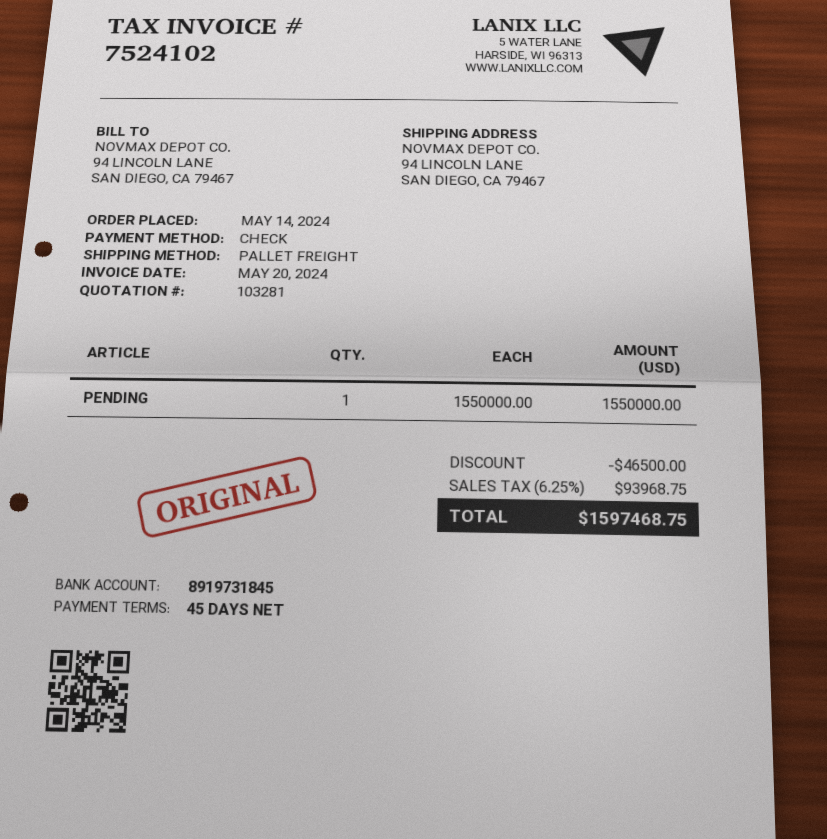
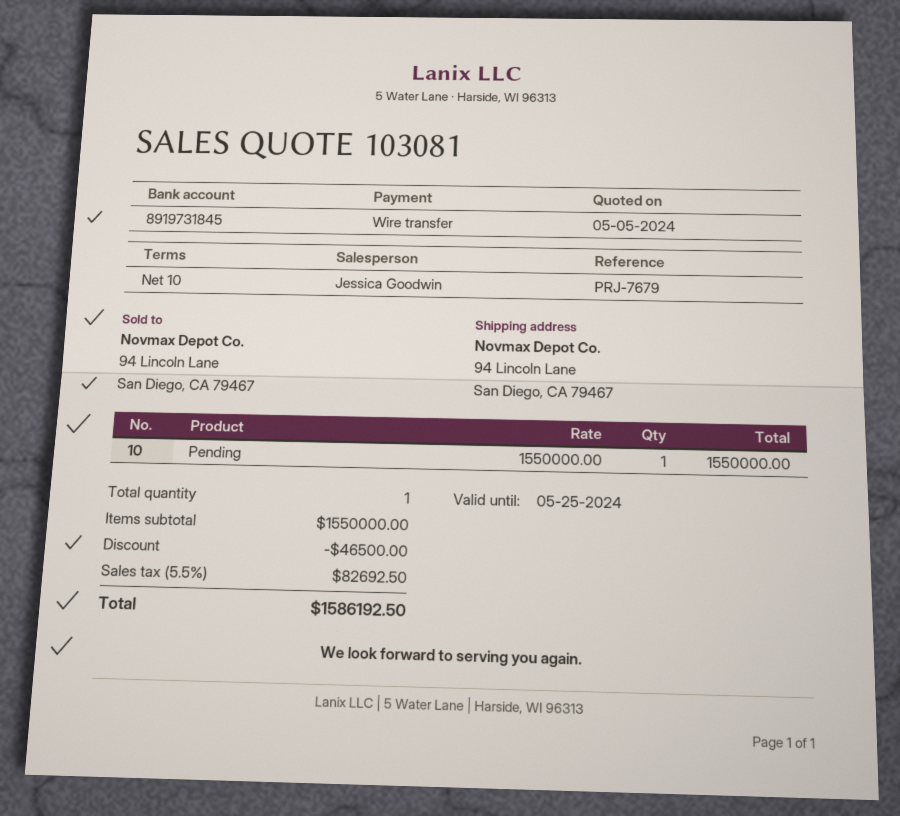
quote number: 103281 -> 103081
payment terms: 45 days -> 10 days
payment method: cheque -> bank transfer
tax: 6.25% = 93968.75 -> 5.5% = 82692.50
total: 1597468.75 -> 1586192.50

